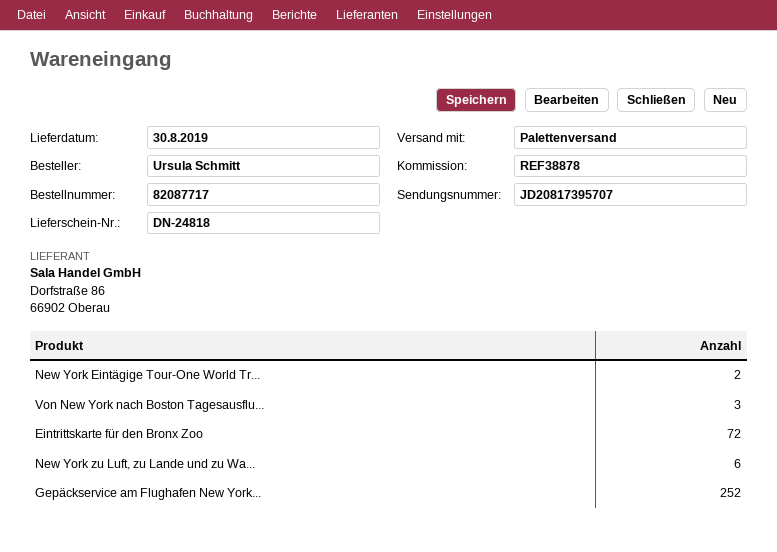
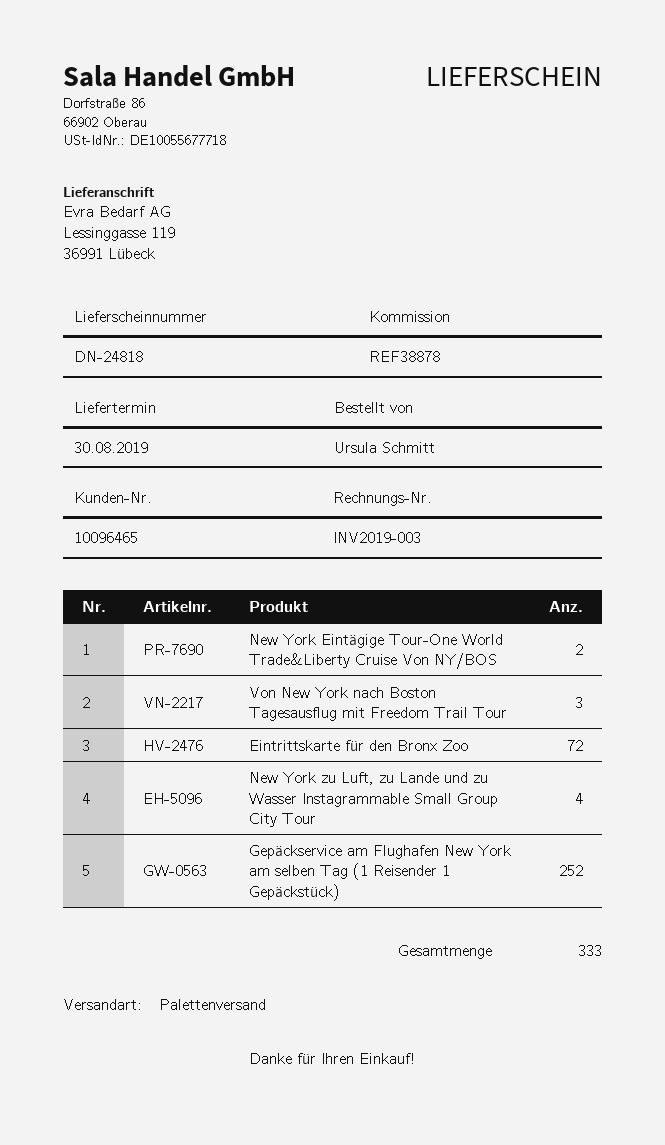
New York zu Luft, zu Lande und zu Wa...: 6 -> 4

